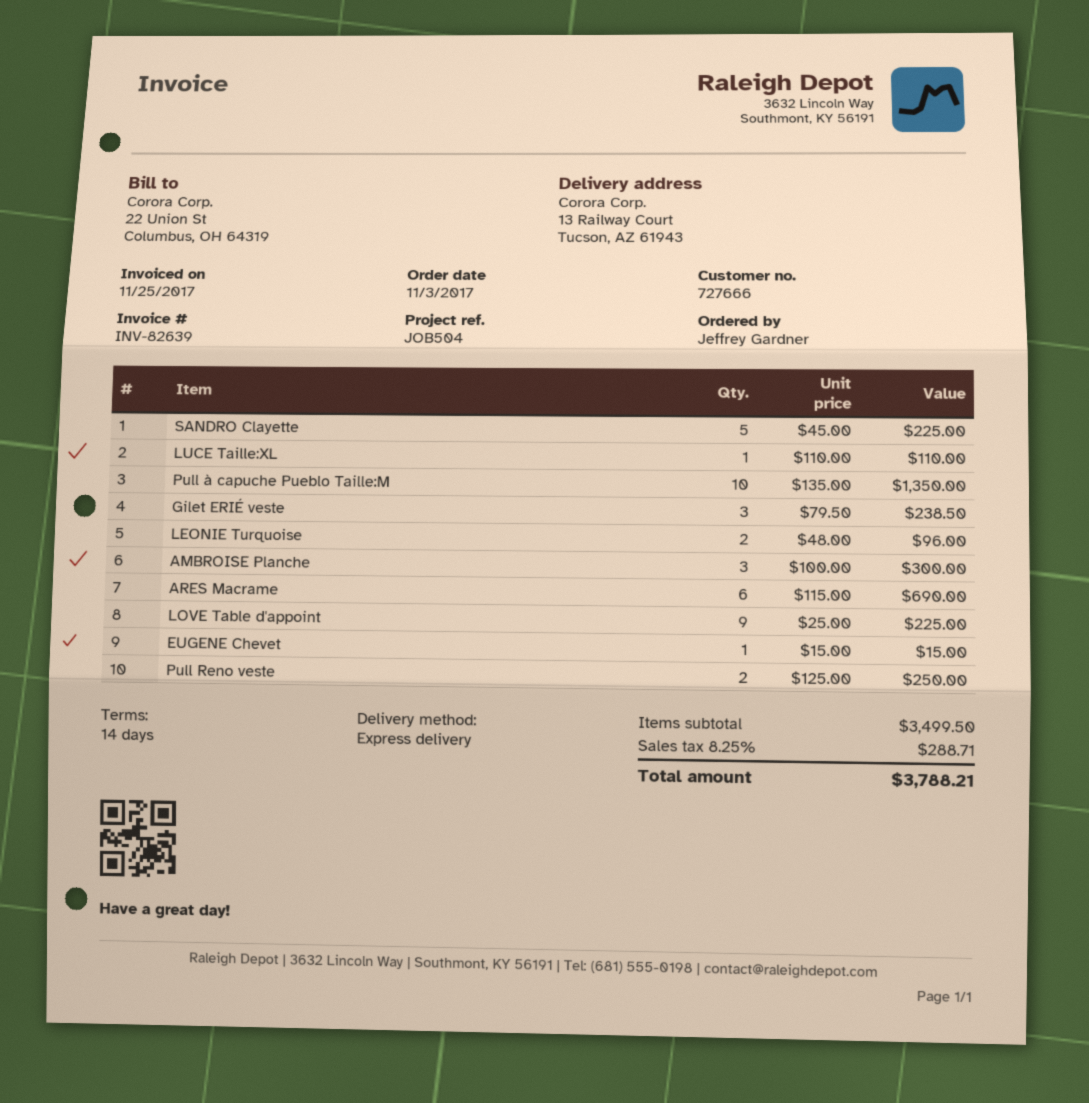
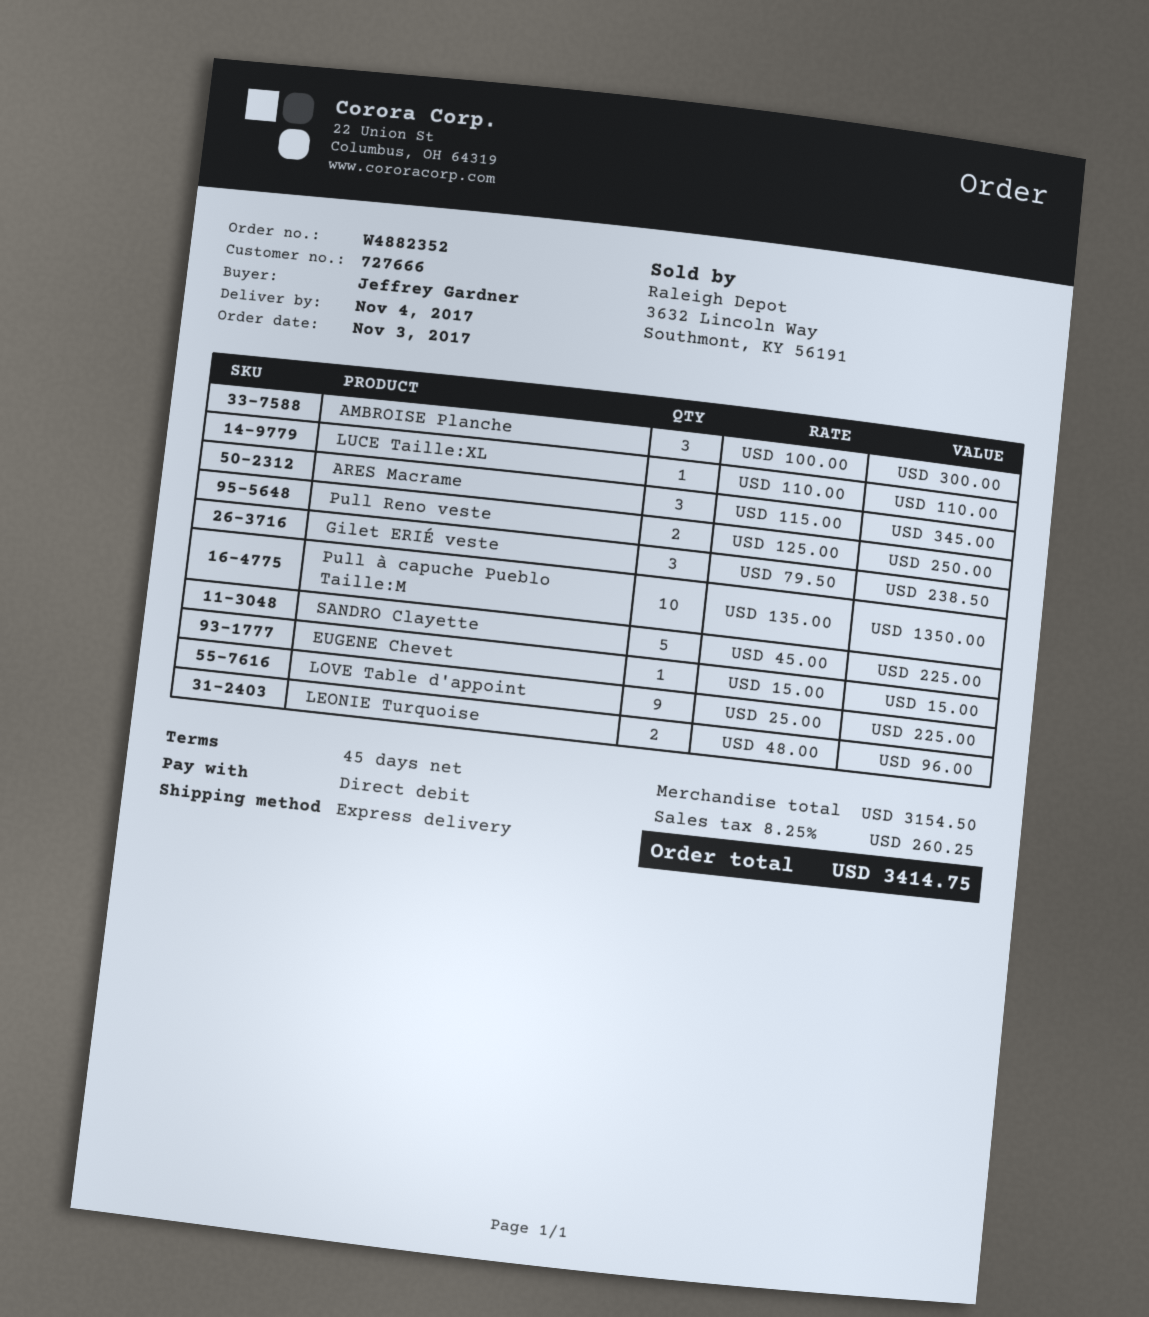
payment terms: 14 days -> 45 days
ARES Macrame: 6 x 115.00 = 690.00 -> 3 x 115.00 = 345.00
subtotal: 3499.50 -> 3154.50
tax: 8.25% = 288.71 -> 8.25% = 260.25
total: 3788.21 -> 3414.75

